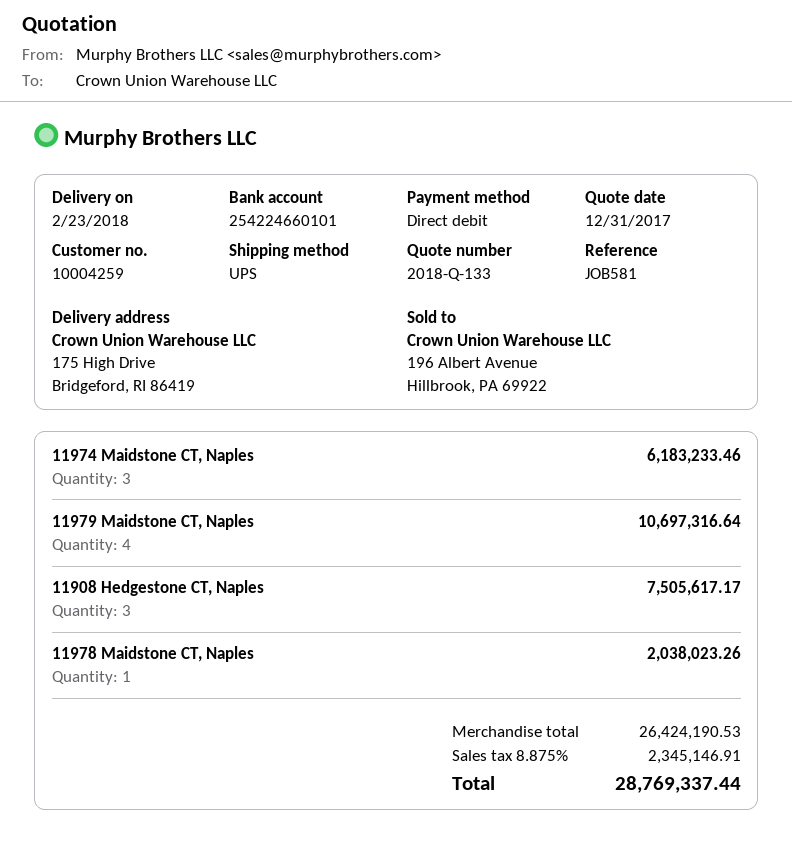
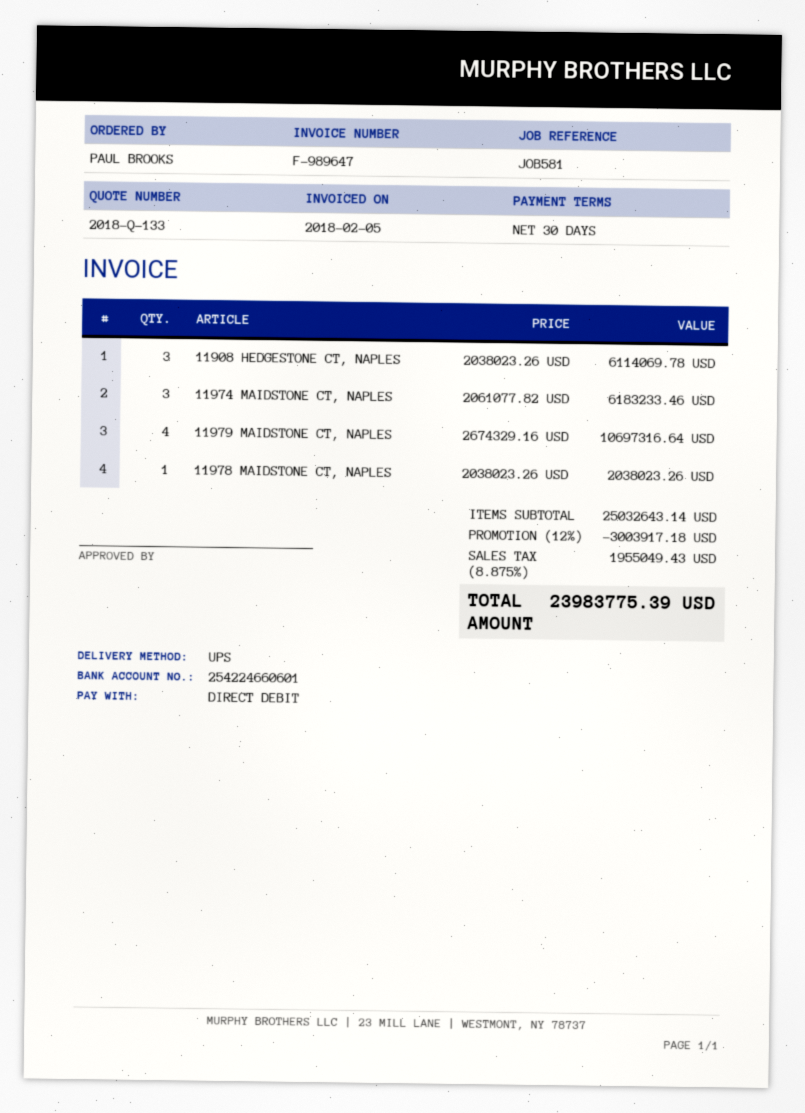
bank account: 254224660101 -> 254224660601
11908 Hedgestone CT, Naples: 3 for 7505617.17 -> 3 for 6114069.78
subtotal: 26424190.53 -> 25032643.14
discount: none -> 12% = 3003917.18
tax: 8.875% = 2345146.91 -> 8.875% = 1955049.43
total: 28769337.44 -> 23983775.39

